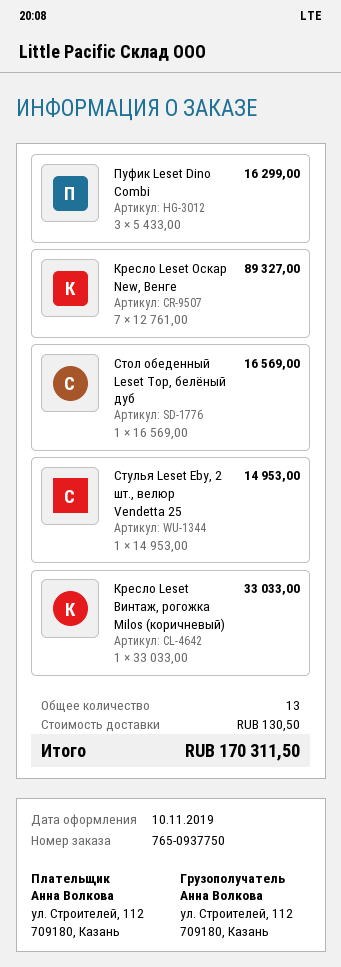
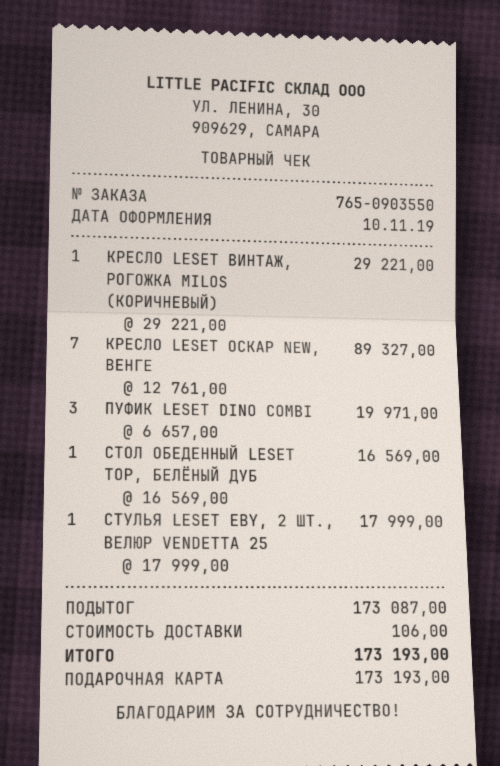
order number: 765-0937750 -> 765-0903550
Пуфик Leset Dino Combi: 3 x 5433.00 = 16299.00 -> 3 x 6657.00 = 19971.00
Стулья Leset Eby, 2 шт., велюр Vendetta 25: 1 x 14953.00 = 14953.00 -> 1 x 17999.00 = 17999.00
Кресло Leset Винтаж, рогожка Milos (коричневый): 1 x 33033.00 = 33033.00 -> 1 x 29221.00 = 29221.00
shipping: 130.50 -> 106.00
total: 170311.50 -> 173193.00

